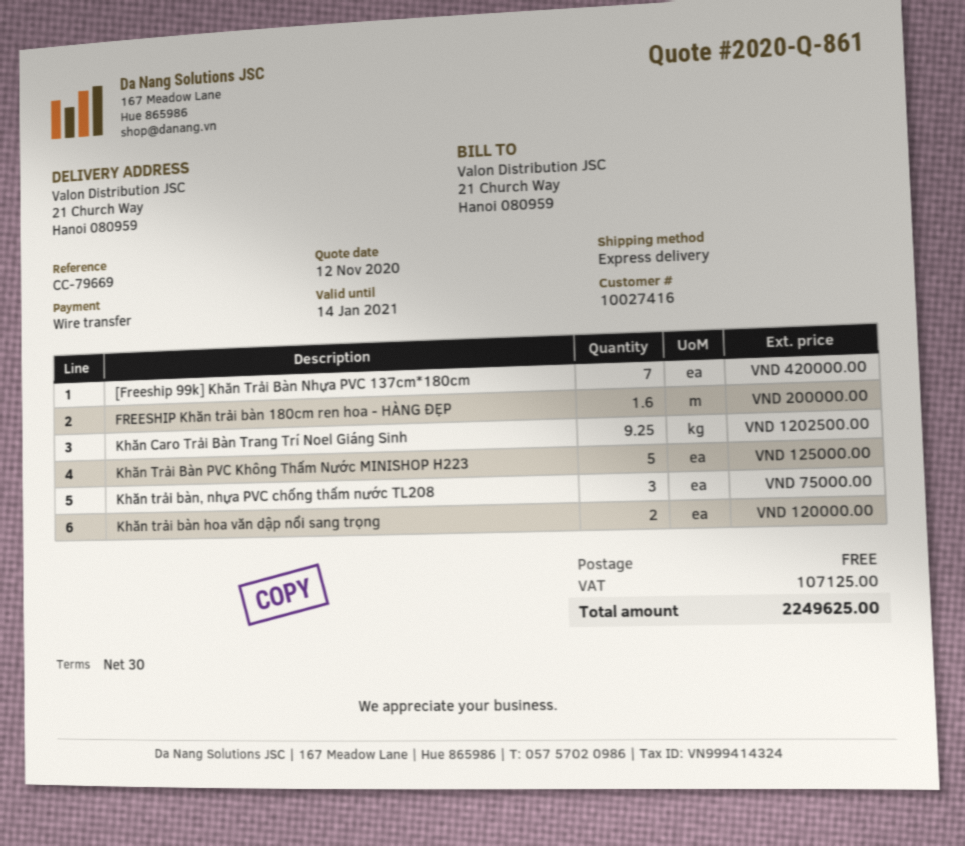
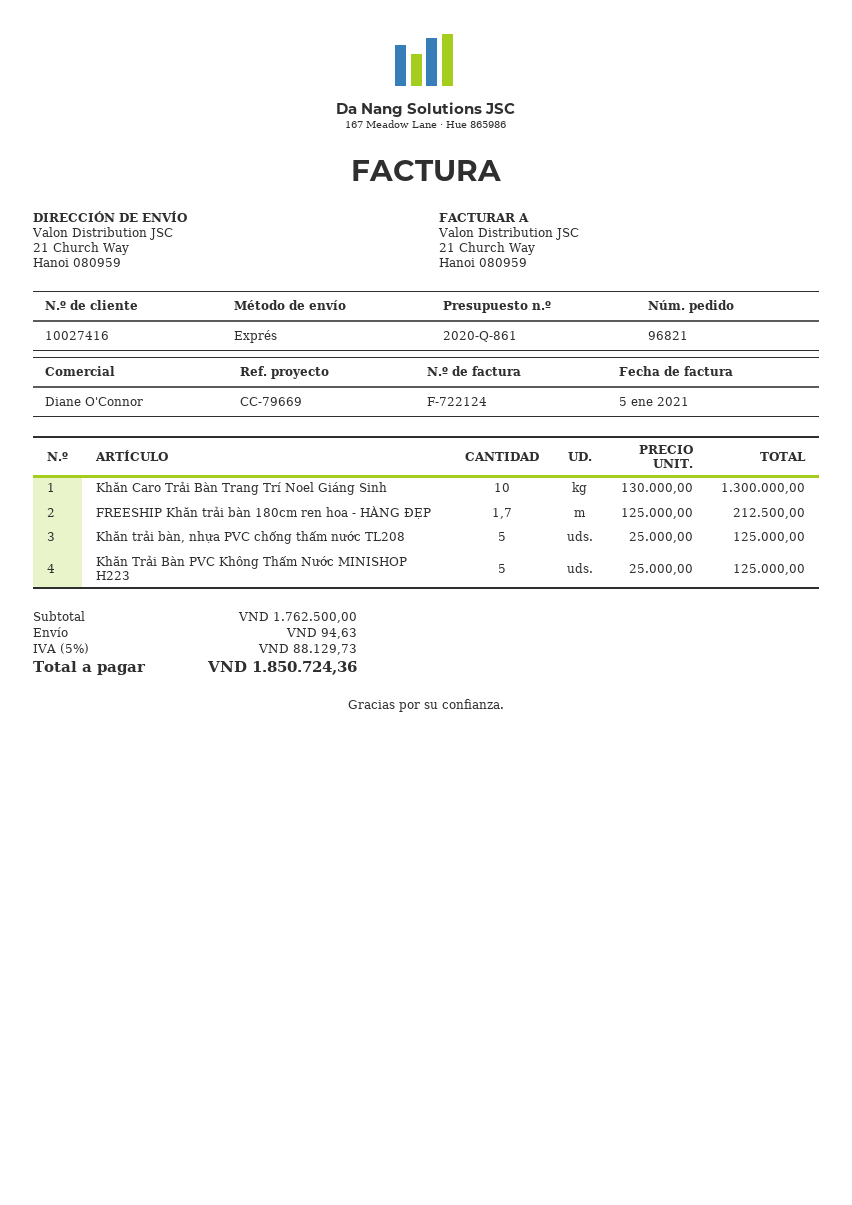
[Freeship 99k] Khăn Trải Bàn Nhựa PVC 137cm*180cm: 7 for 420000.00 -> none
FREESHIP Khăn trải bàn 180cm ren hoa - HÀNG ĐẸP: 1.6 for 200000.00 -> 1.7 for 212500.00
Khăn Caro Trải Bàn Trang Trí Noel Giáng Sinh: 9.25 for 1202500.00 -> 10 for 1300000.00
Khăn trải bàn, nhựa PVC chống thấm nước TL208: 3 for 75000.00 -> 5 for 125000.00
Khăn trải bàn hoa văn dập nổi sang trọng: 2 for 120000.00 -> none
shipping: 0.00 -> 94.63
tax: 107125.00 -> 88129.73
total: 2249625.00 -> 1850724.36

